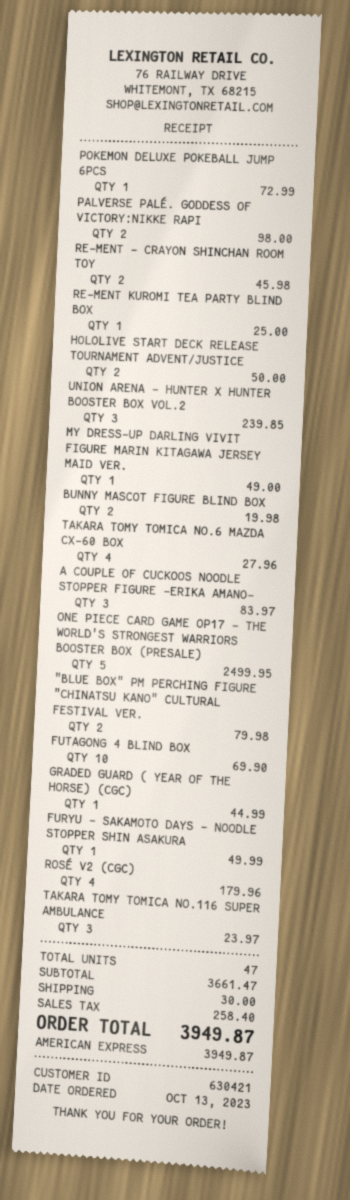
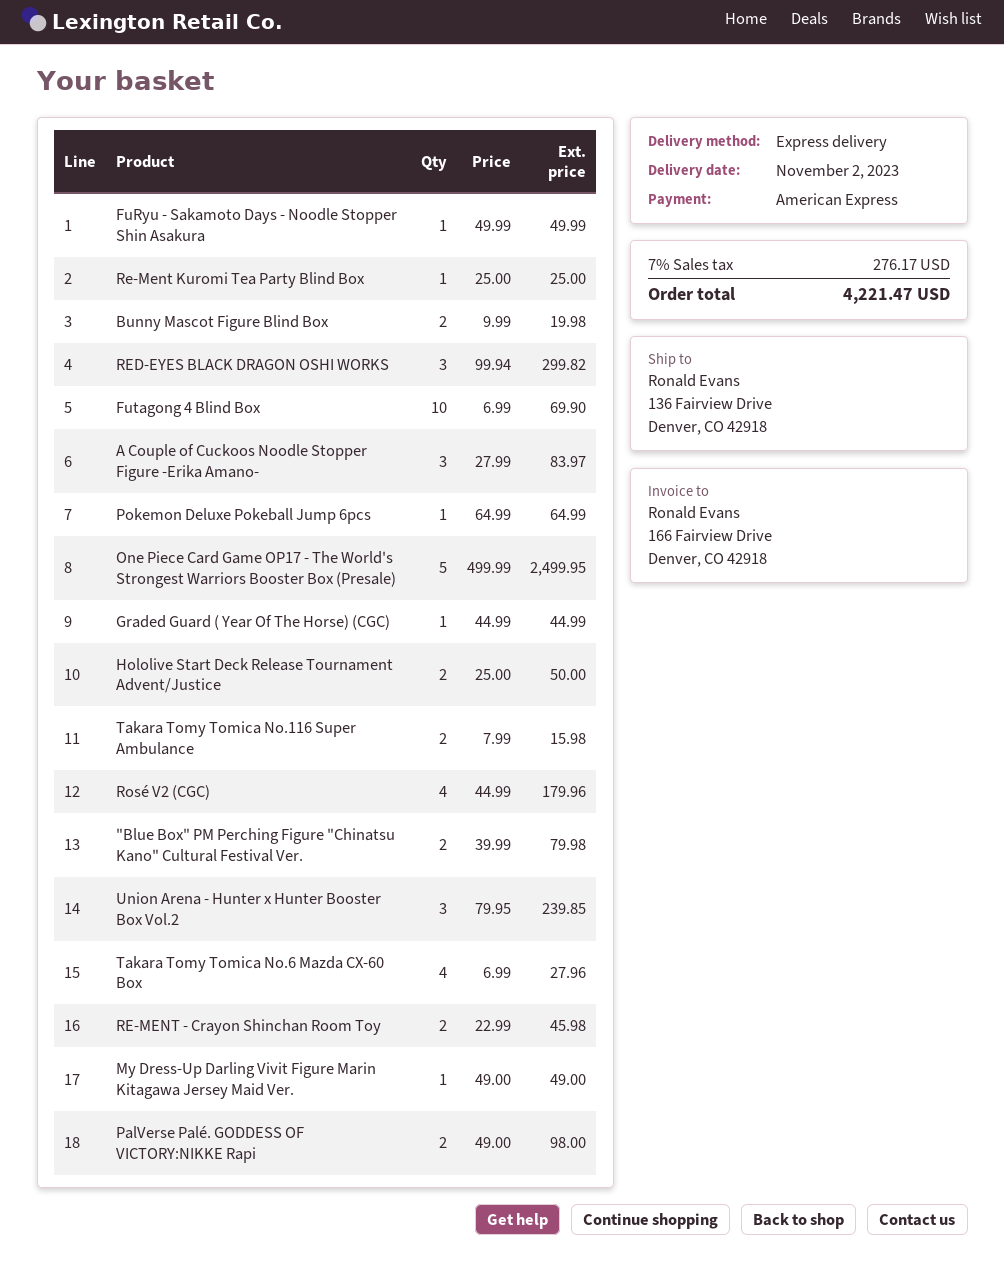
POKEMON DELUXE POKEBALL JUMP 6PCS: 1 for 72.99 -> 1 for 64.99
TAKARA TOMY TOMICA NO.116 SUPER AMBULANCE: 3 for 23.97 -> 2 for 15.98
RED-EYES BLACK DRAGON OSHI WORKS: none -> 3 for 299.82
shipping: 30.00 -> none
tax: 258.40 -> 276.17
total: 3949.87 -> 4221.47

